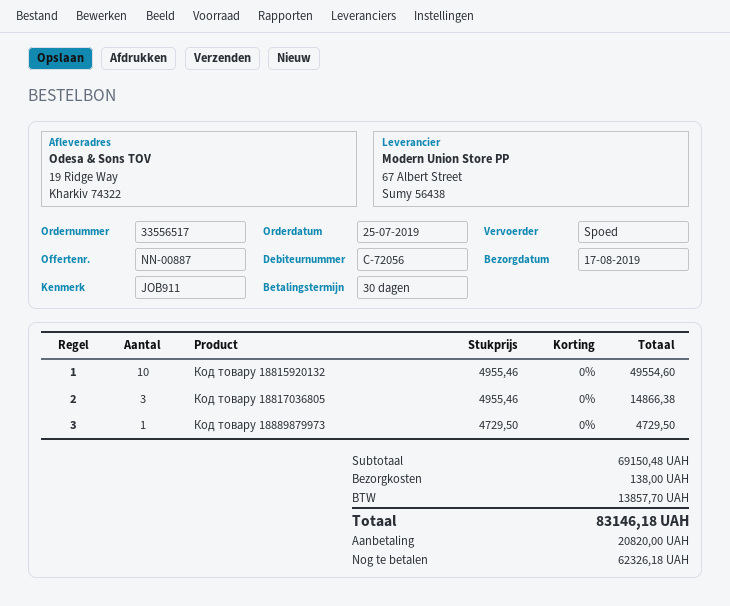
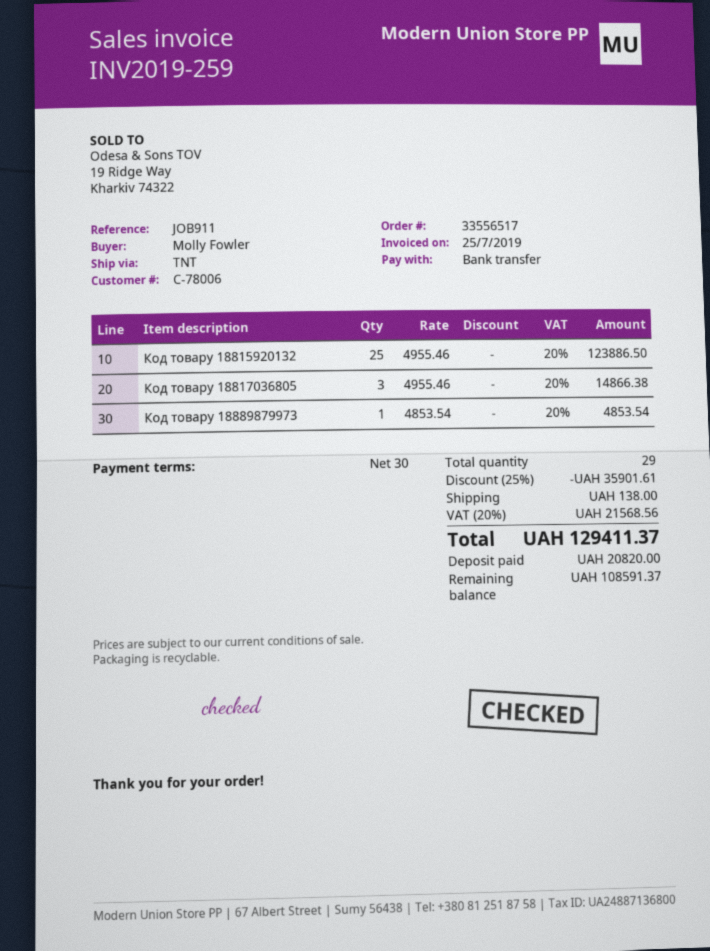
customer number: C-72056 -> C-78006
shipping method: express -> TNT
Код товару 18815920132: 10 x 4955.46 = 49554.60 -> 25 x 4955.46 = 123886.50
Код товару 18889879973: 1 x 4729.50 = 4729.50 -> 1 x 4853.54 = 4853.54
discount: none -> 25% = 35901.61
tax: 13857.70 -> 21568.56
total: 83146.18 -> 129411.37
balance: 62326.18 -> 108591.37

